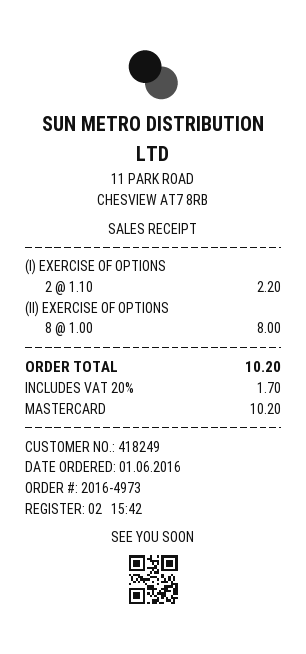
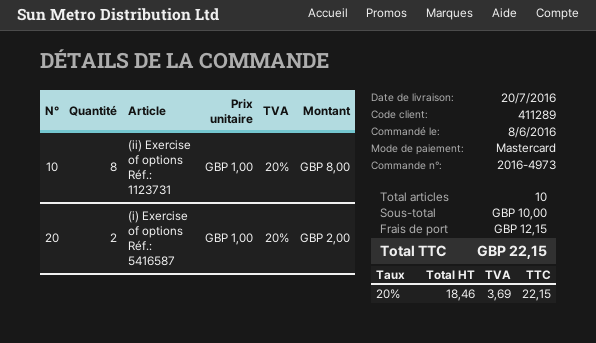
order date: 2016-06-01 -> 2016-06-08
customer number: 418249 -> 411289
(I) EXERCISE OF OPTIONS: 2 x 1.10 = 2.20 -> 2 x 1.00 = 2.00
shipping: none -> 12.15
tax: 20% = 1.70 -> 20% = 3.69
total: 10.20 -> 22.15

